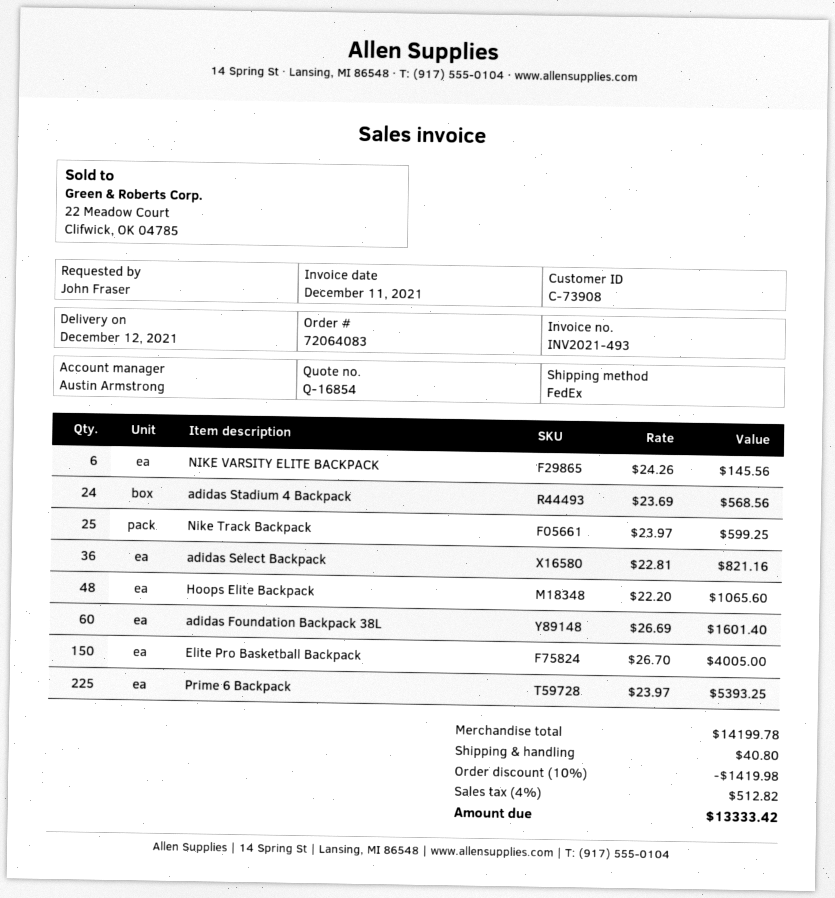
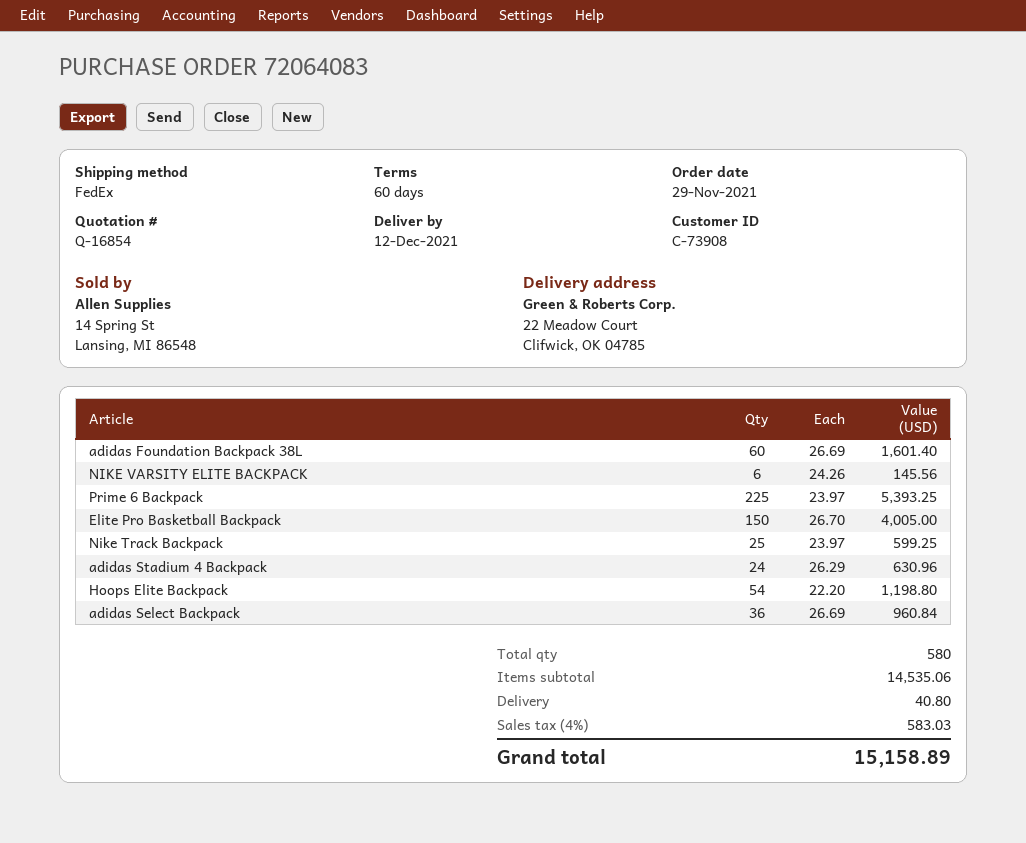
adidas Stadium 4 Backpack: 24 x 23.69 = 568.56 -> 24 x 26.29 = 630.96
adidas Select Backpack: 36 x 22.81 = 821.16 -> 36 x 26.69 = 960.84
Hoops Elite Backpack: 48 x 22.20 = 1065.60 -> 54 x 22.20 = 1198.80
subtotal: 14199.78 -> 14535.06
discount: 10% = 1419.98 -> none
tax: 4% = 512.82 -> 4% = 583.03
total: 13333.42 -> 15158.89

